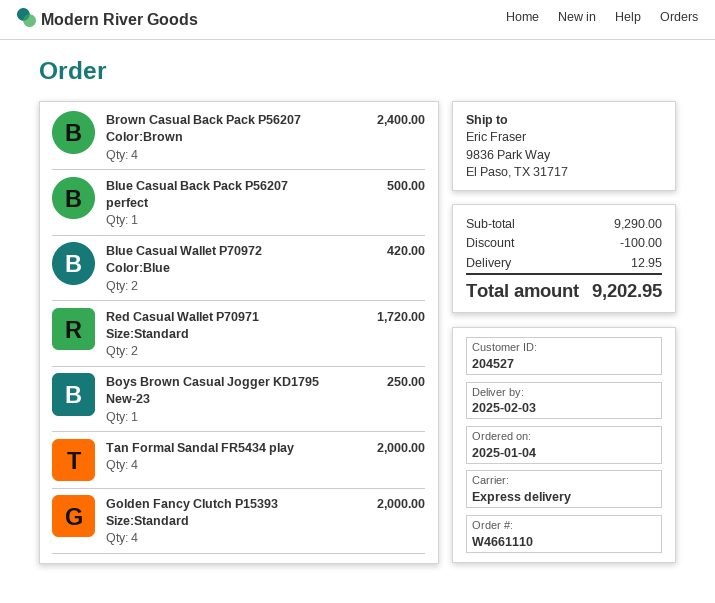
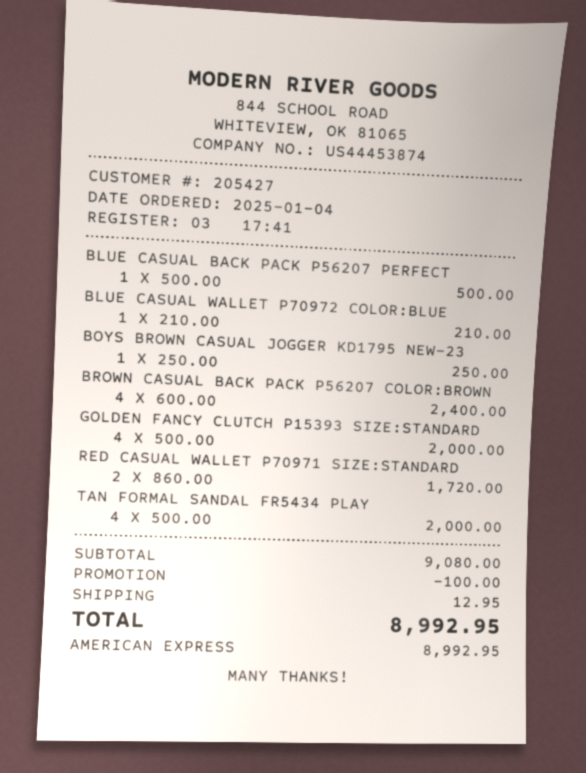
customer number: 204527 -> 205427
Blue Casual Wallet P70972 Color:Blue: 2 for 420.00 -> 1 for 210.00
subtotal: 9290.00 -> 9080.00
total: 9202.95 -> 8992.95

